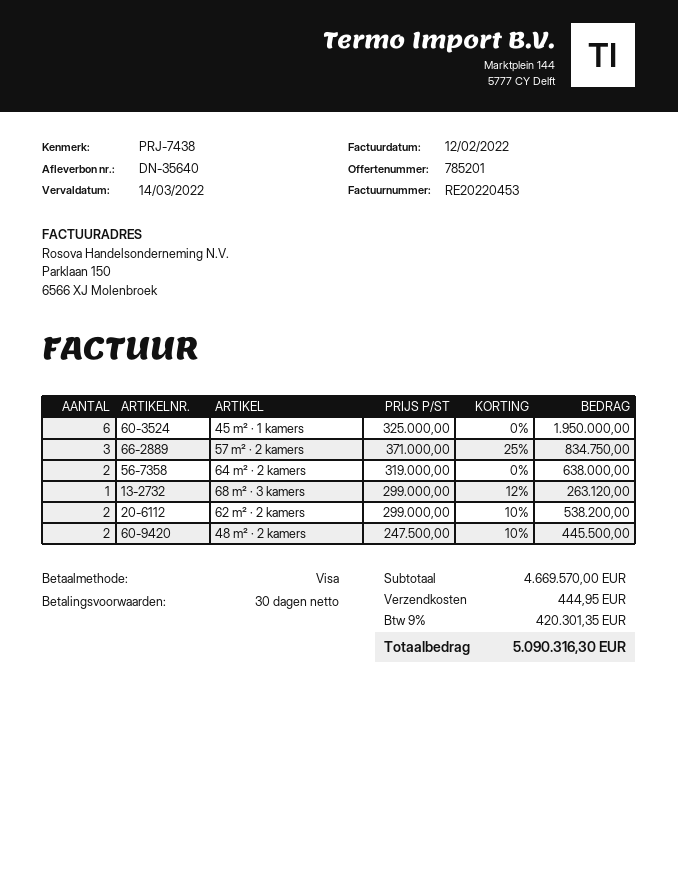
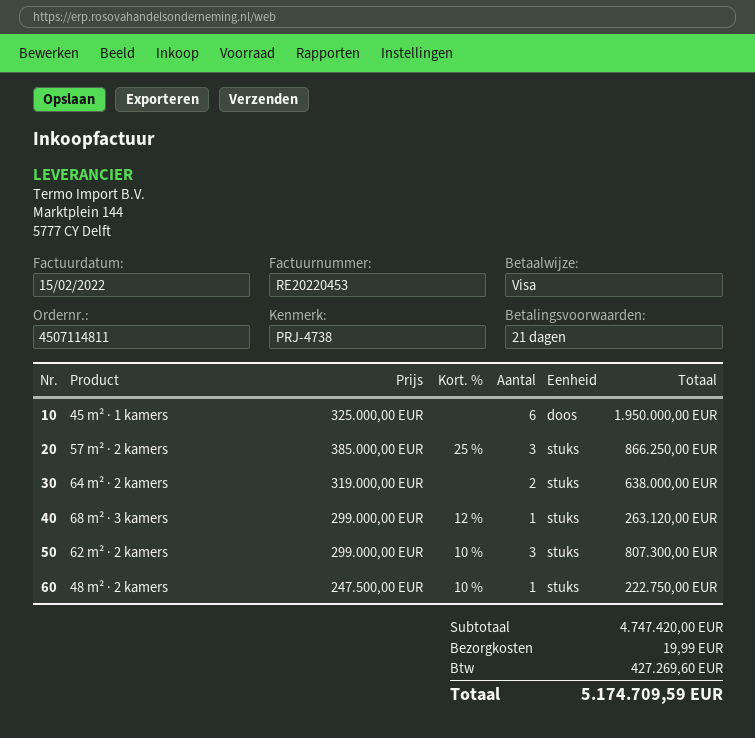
invoice date: 2022-02-12 -> 2022-02-15
payment terms: 30 days -> 21 days
reference: PRJ-7438 -> PRJ-4738
57 m² · 2 kamers: 3 x 371000.00 - 25% = 834750.00 -> 3 x 385000.00 - 25% = 866250.00
62 m² · 2 kamers: 2 x 299000.00 - 10% = 538200.00 -> 3 x 299000.00 - 10% = 807300.00
48 m² · 2 kamers: 2 x 247500.00 - 10% = 445500.00 -> 1 x 247500.00 - 10% = 222750.00
subtotal: 4669570.00 -> 4747420.00
shipping: 444.95 -> 19.99
tax: 420301.35 -> 427269.60
total: 5090316.30 -> 5174709.59

